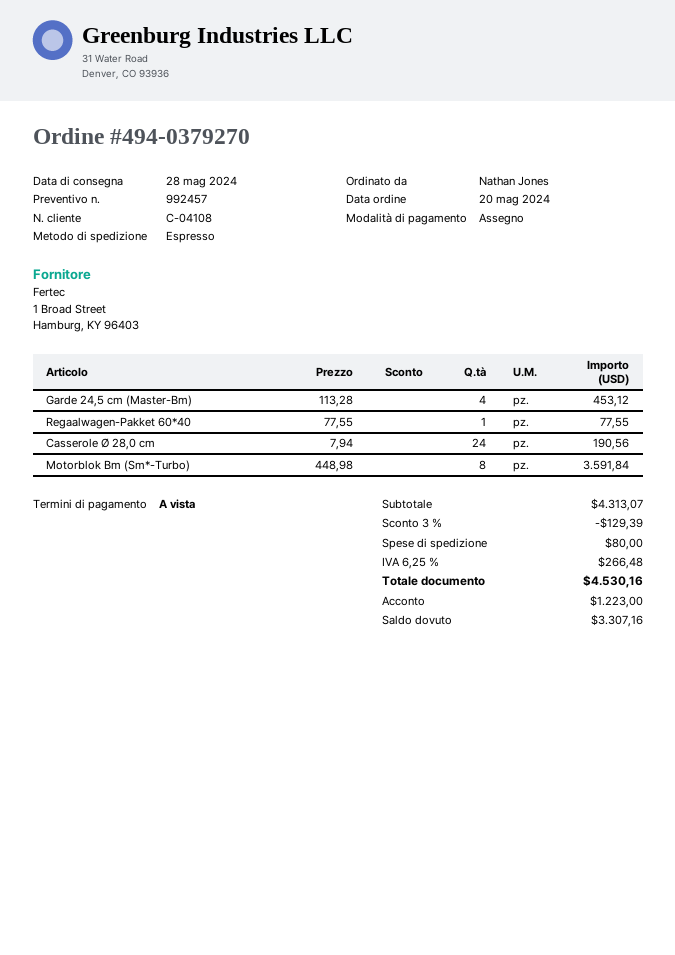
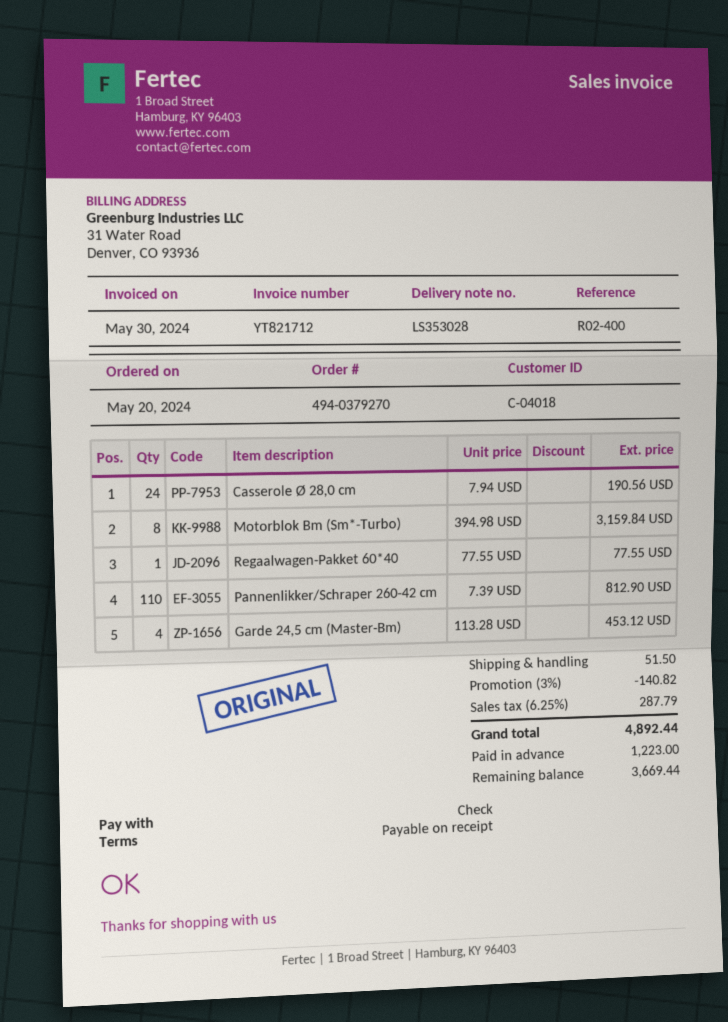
customer number: C-04108 -> C-04018
Motorblok Bm (Sm*-Turbo): 8 x 448.98 = 3591.84 -> 8 x 394.98 = 3159.84
Pannenlikker/Schraper 260-42 cm: none -> 110 x 7.39 = 812.90
discount: 3% = 129.39 -> 3% = 140.82
shipping: 80.00 -> 51.50
tax: 6.25% = 266.48 -> 6.25% = 287.79
total: 4530.16 -> 4892.44
balance: 3307.16 -> 3669.44

